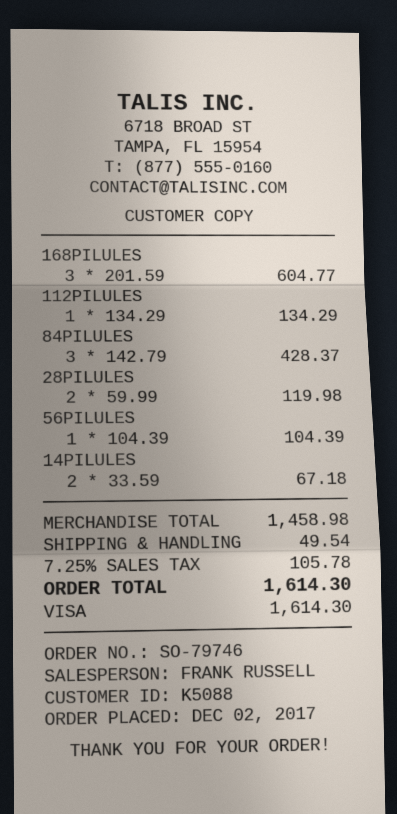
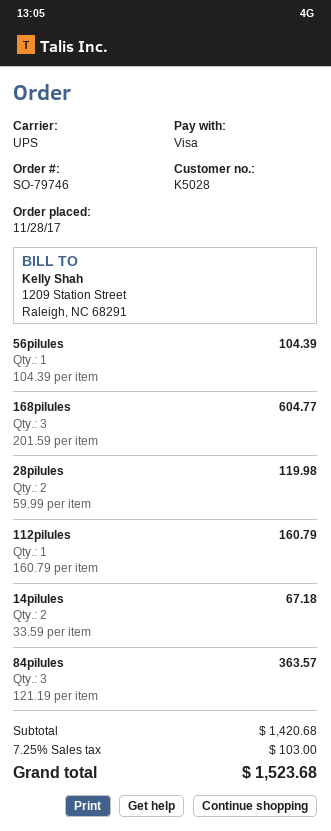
order date: 2017-12-02 -> 2017-11-28
customer number: K5088 -> K5028
112PILULES: 1 x 134.29 = 134.29 -> 1 x 160.79 = 160.79
84PILULES: 3 x 142.79 = 428.37 -> 3 x 121.19 = 363.57
subtotal: 1458.98 -> 1420.68
shipping: 49.54 -> none
tax: 7.25% = 105.78 -> 7.25% = 103.00
total: 1614.30 -> 1523.68

